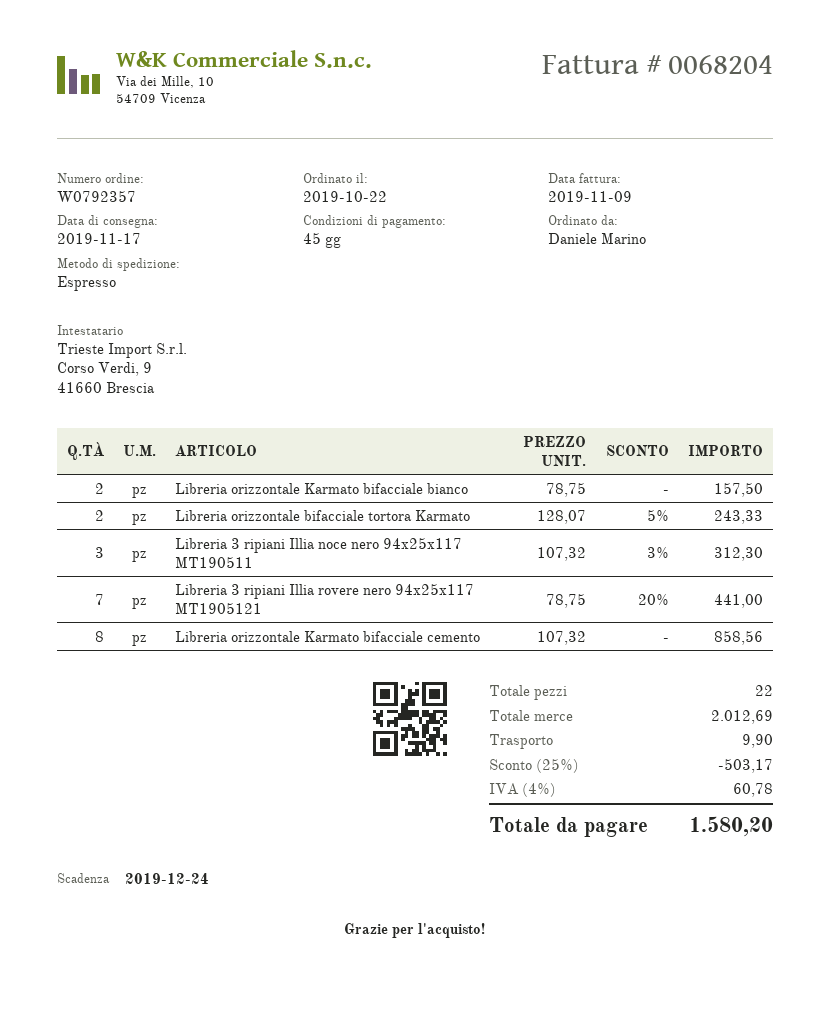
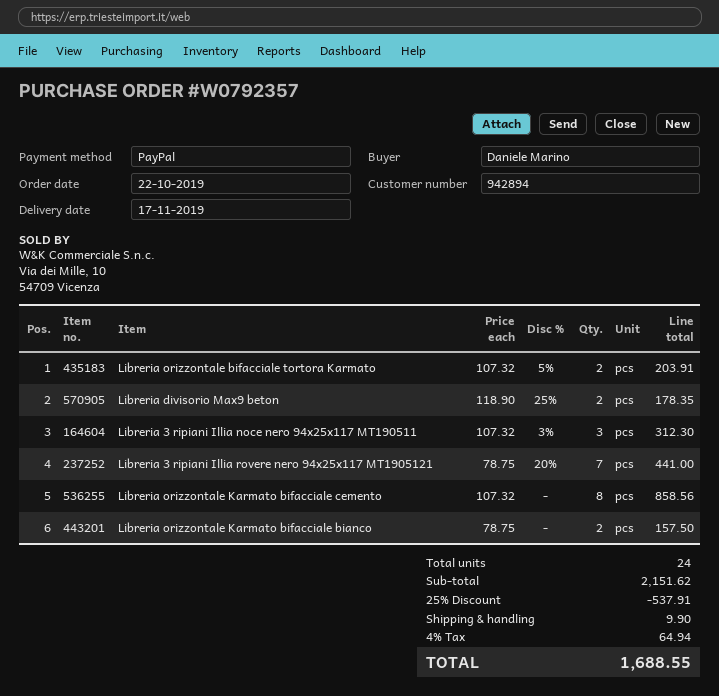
Libreria orizzontale bifacciale tortora Karmato: 2 x 128.07 - 5% = 243.33 -> 2 x 107.32 - 5% = 203.91
Libreria divisorio Max9 beton: none -> 2 x 118.90 - 25% = 178.35
total quantity: 22 -> 24
subtotal: 2012.69 -> 2151.62
discount: 25% = 503.17 -> 25% = 537.91
tax: 4% = 60.78 -> 4% = 64.94
total: 1580.20 -> 1688.55

